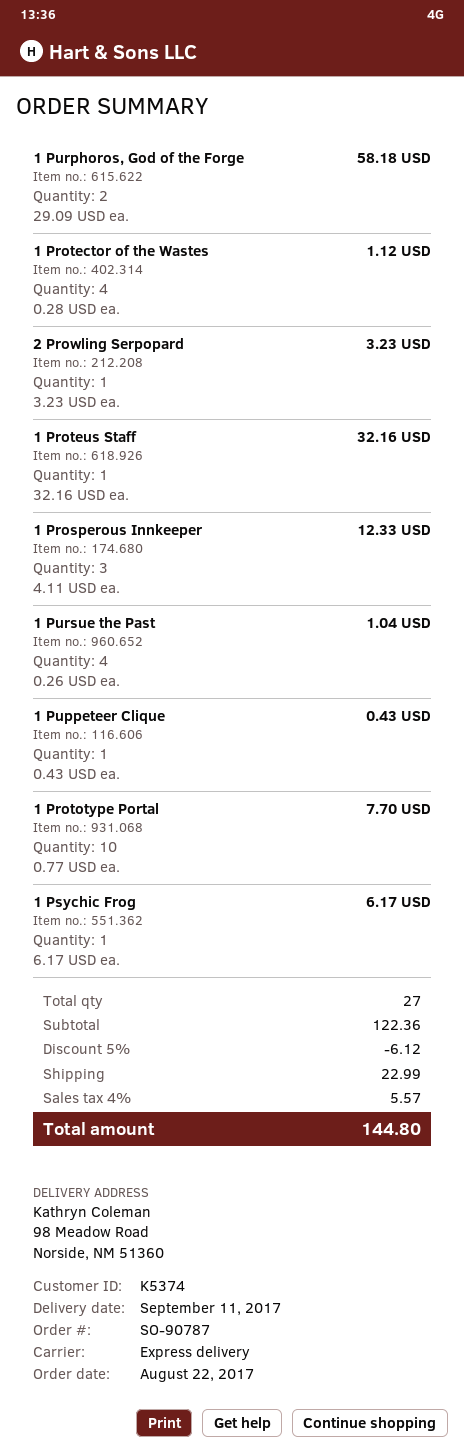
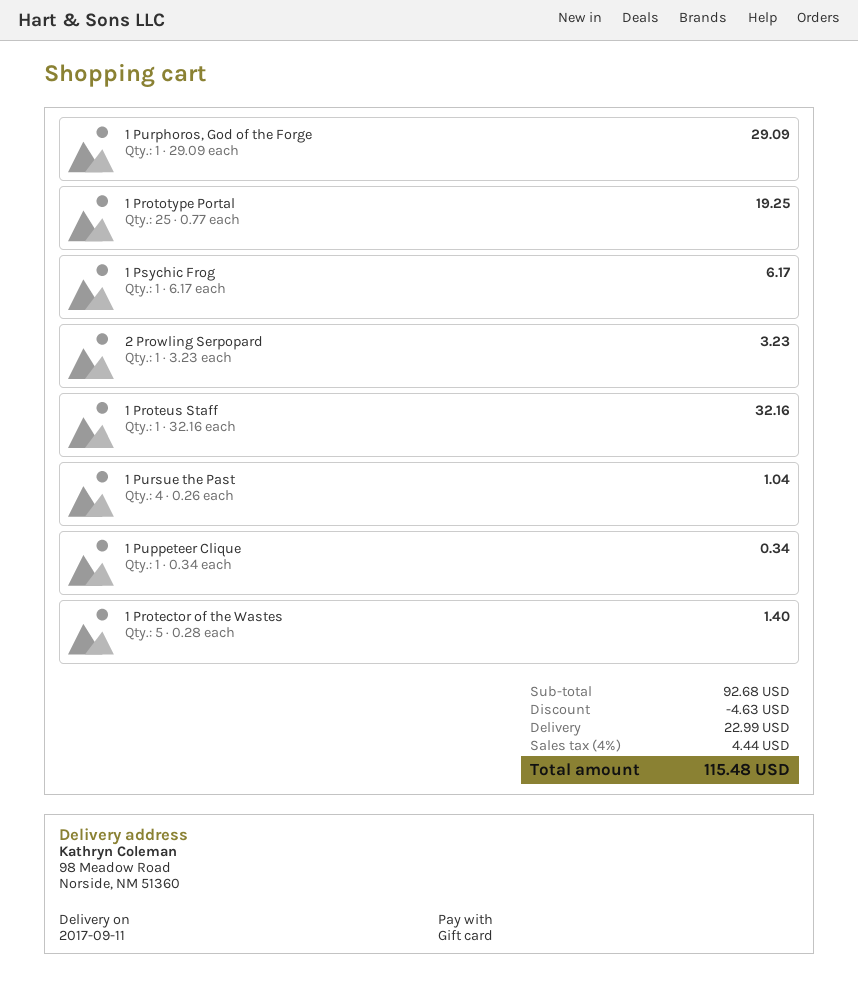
1 Purphoros, God of the Forge: 2 x 29.09 = 58.18 -> 1 x 29.09 = 29.09
1 Protector of the Wastes: 4 x 0.28 = 1.12 -> 5 x 0.28 = 1.40
1 Prosperous Innkeeper: 3 x 4.11 = 12.33 -> none
1 Puppeteer Clique: 1 x 0.43 = 0.43 -> 1 x 0.34 = 0.34
1 Prototype Portal: 10 x 0.77 = 7.70 -> 25 x 0.77 = 19.25
subtotal: 122.36 -> 92.68
discount: 6.12 -> 4.63
tax: 4% = 5.57 -> 4% = 4.44
total: 144.80 -> 115.48

